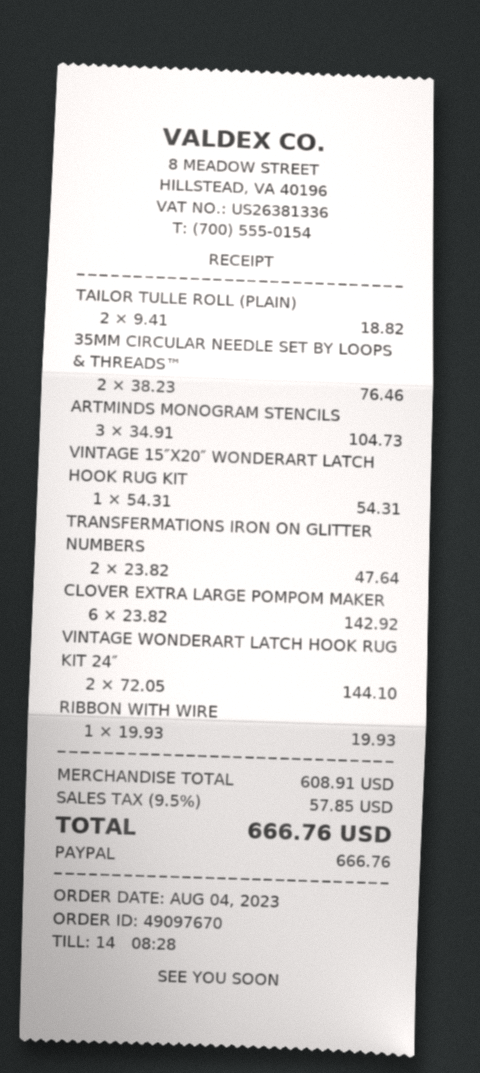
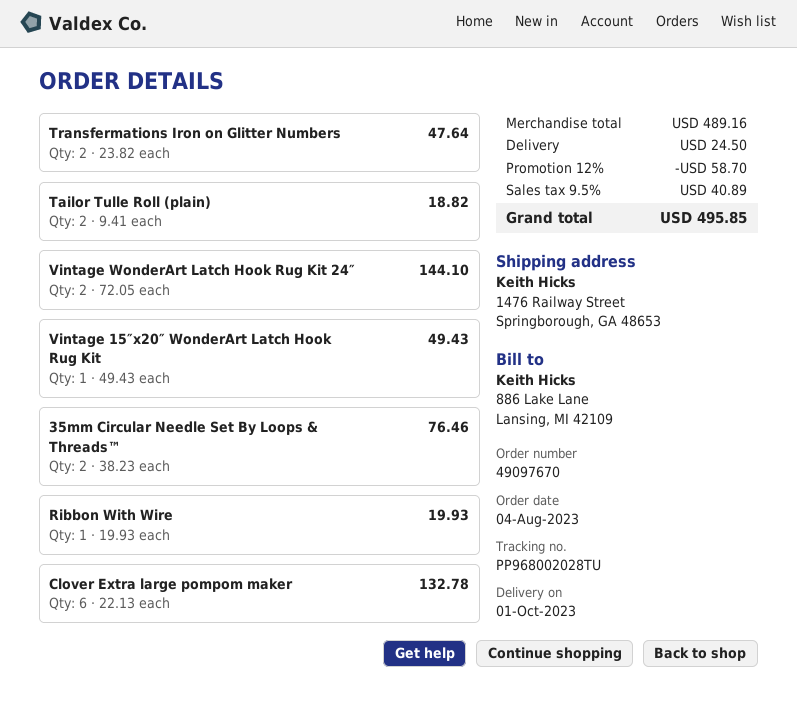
ARTMINDS MONOGRAM STENCILS: 3 x 34.91 = 104.73 -> none
VINTAGE 15″X20″ WONDERART LATCH HOOK RUG KIT: 1 x 54.31 = 54.31 -> 1 x 49.43 = 49.43
CLOVER EXTRA LARGE POMPOM MAKER: 6 x 23.82 = 142.92 -> 6 x 22.13 = 132.78
subtotal: 608.91 -> 489.16
discount: none -> 12% = 58.70
shipping: none -> 24.50
tax: 9.5% = 57.85 -> 9.5% = 40.89
total: 666.76 -> 495.85

